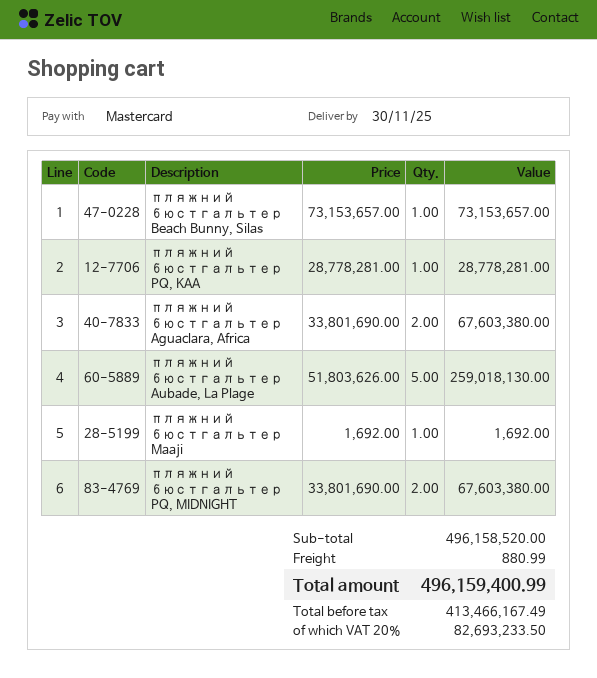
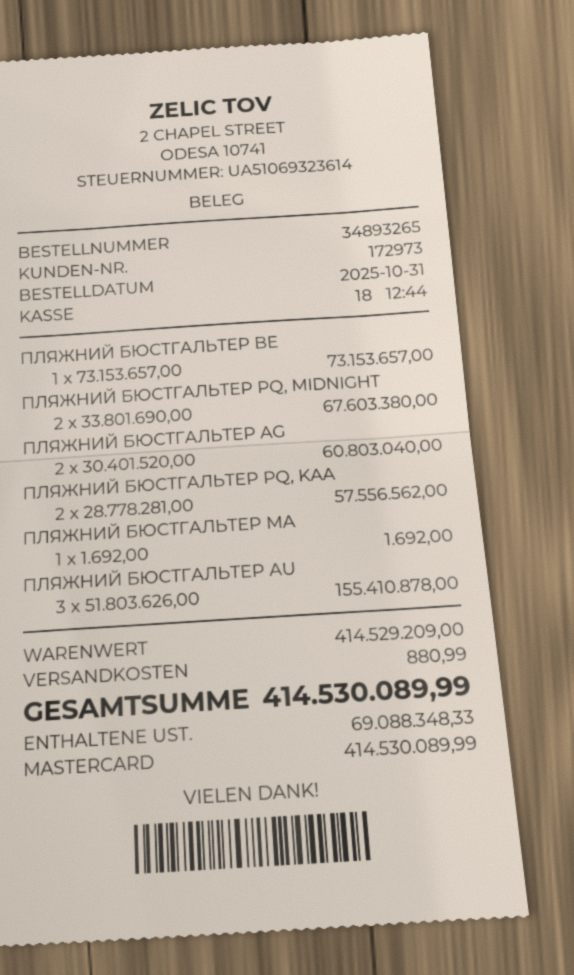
пляжний бюстгальтер PQ, KAA: 1 x 28778281.00 = 28778281.00 -> 2 x 28778281.00 = 57556562.00
пляжний бюстгальтер Aguaclara, Africa: 2 x 33801690.00 = 67603380.00 -> 2 x 30401520.00 = 60803040.00
пляжний бюстгальтер Aubade, La Plage: 5 x 51803626.00 = 259018130.00 -> 3 x 51803626.00 = 155410878.00
subtotal: 496158520.00 -> 414529209.00
tax: 82693233.50 -> 69088348.33
total: 496159400.99 -> 414530089.99

